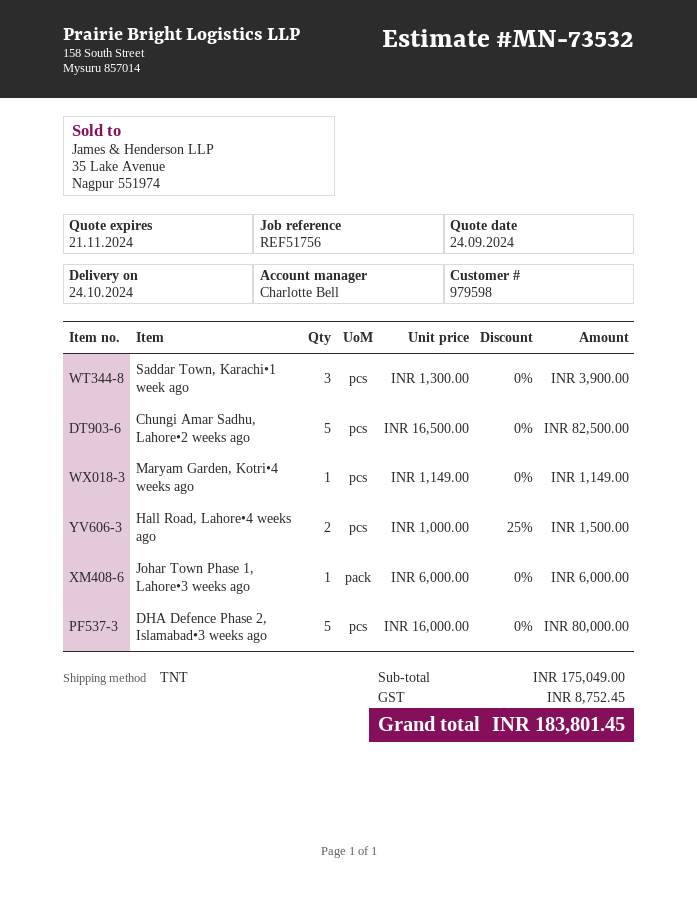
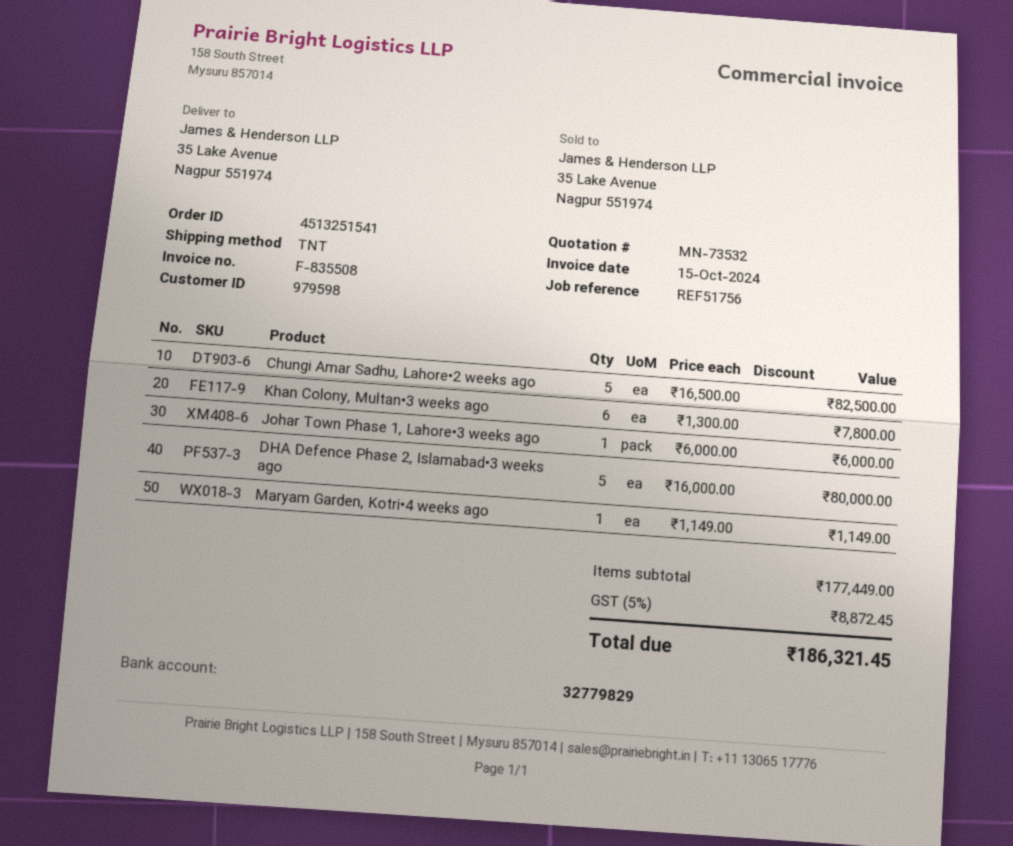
Saddar Town, Karachi•1 week ago: 3 x 1300.00 = 3900.00 -> none
Hall Road, Lahore•4 weeks ago: 2 x 1000.00 - 25% = 1500.00 -> none
Khan Colony, Multan•3 weeks ago: none -> 6 x 1300.00 = 7800.00
subtotal: 175049.00 -> 177449.00
tax: 8752.45 -> 8872.45
total: 183801.45 -> 186321.45

